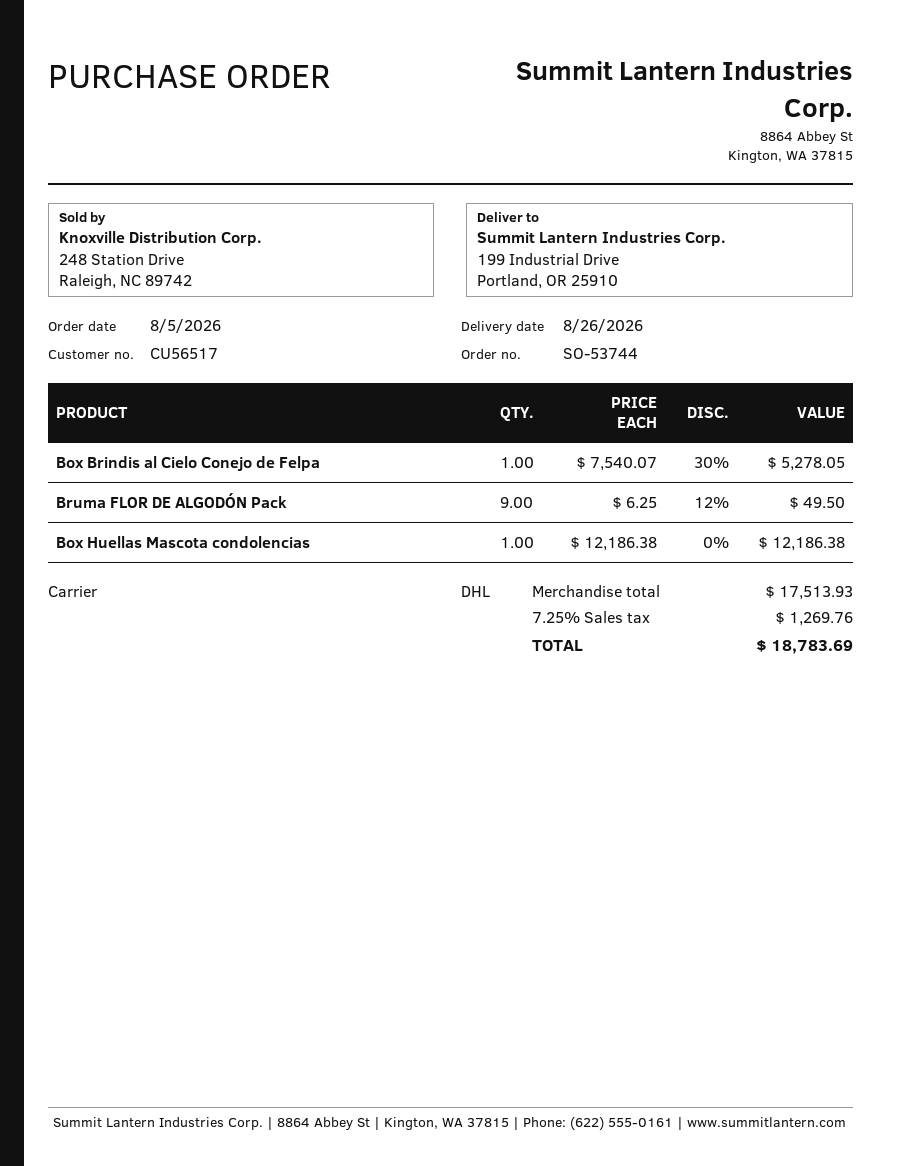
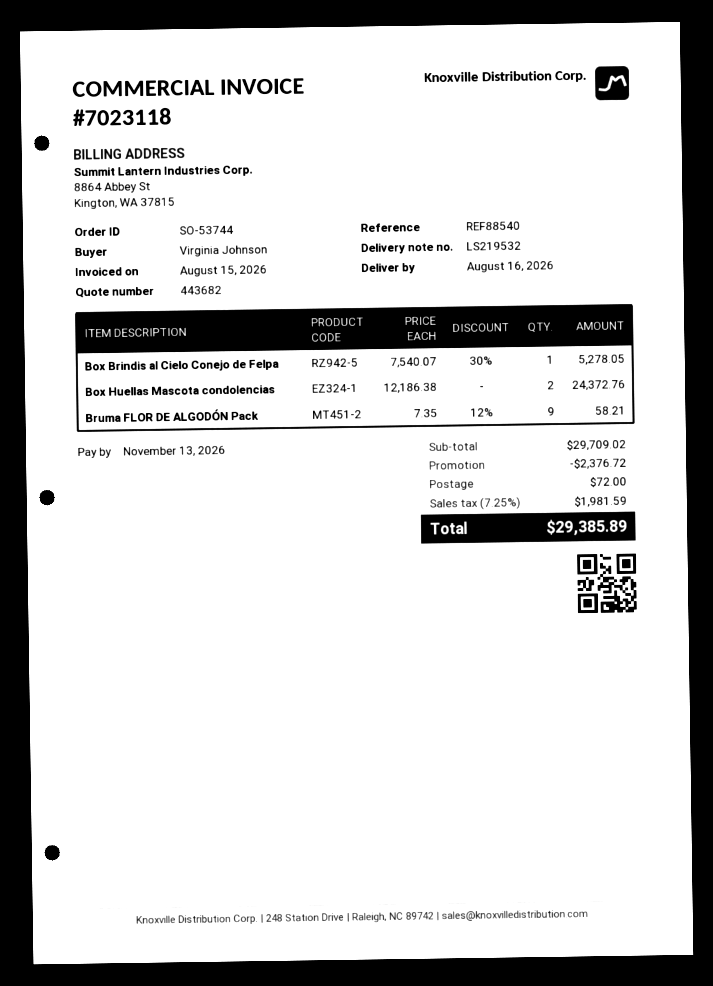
delivery date: 2026-08-26 -> 2026-08-16
Bruma FLOR DE ALGODÓN Pack: 9 x 6.25 - 12% = 49.50 -> 9 x 7.35 - 12% = 58.21
Box Huellas Mascota condolencias: 1 x 12186.38 = 12186.38 -> 2 x 12186.38 = 24372.76
subtotal: 17513.93 -> 29709.02
discount: none -> 2376.72
shipping: none -> 72.00
tax: 7.25% = 1269.76 -> 7.25% = 1981.59
total: 18783.69 -> 29385.89

